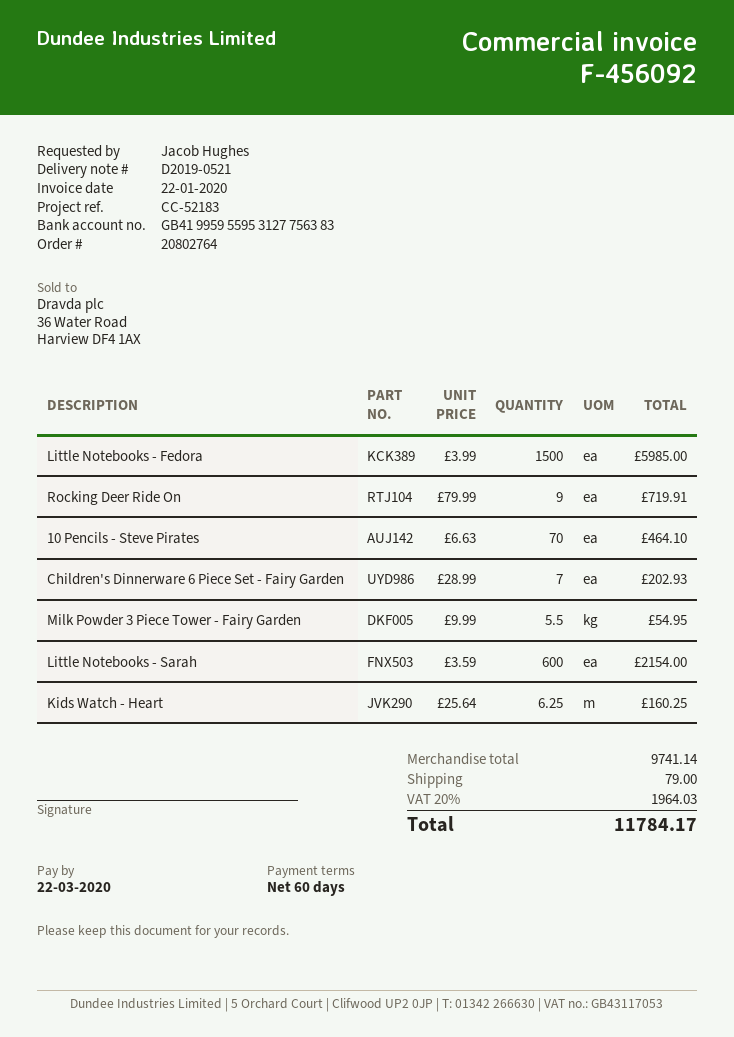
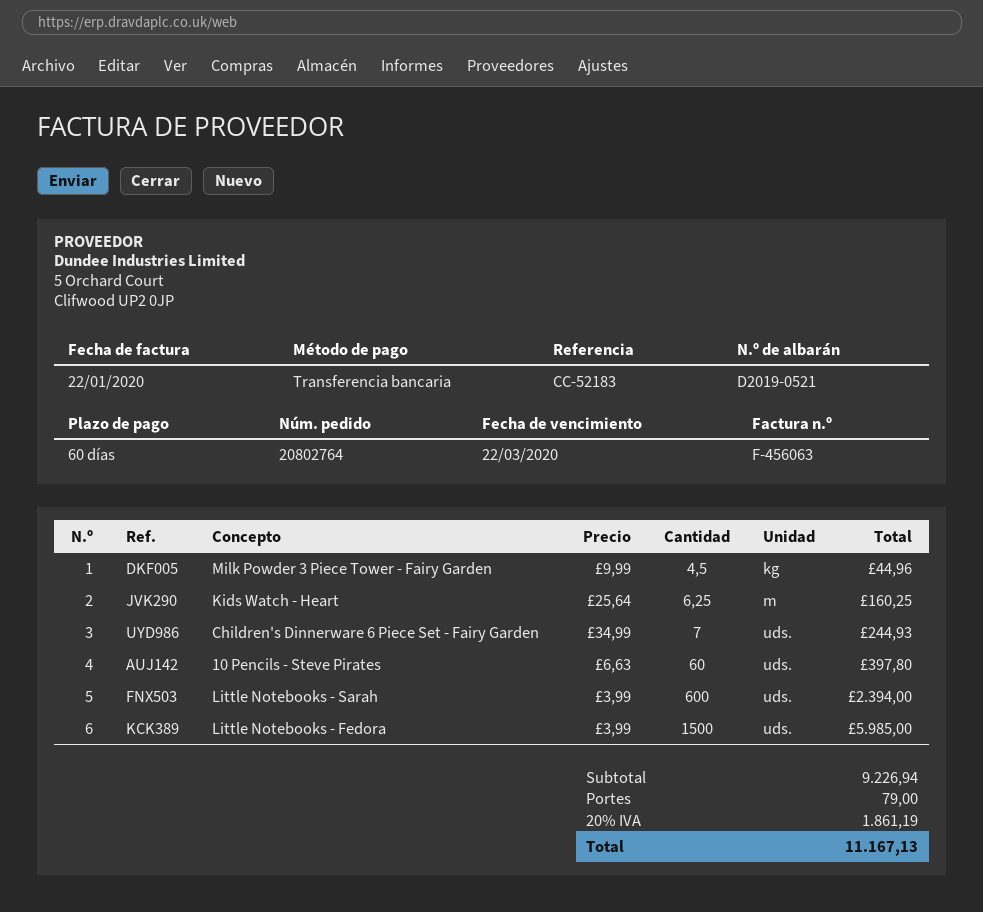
invoice number: F-456092 -> F-456063
Rocking Deer Ride On: 9 x 79.99 = 719.91 -> none
10 Pencils - Steve Pirates: 70 x 6.63 = 464.10 -> 60 x 6.63 = 397.80
Children's Dinnerware 6 Piece Set - Fairy Garden: 7 x 28.99 = 202.93 -> 7 x 34.99 = 244.93
Milk Powder 3 Piece Tower - Fairy Garden: 5.5 x 9.99 = 54.95 -> 4.5 x 9.99 = 44.96
Little Notebooks - Sarah: 600 x 3.59 = 2154.00 -> 600 x 3.99 = 2394.00
subtotal: 9741.14 -> 9226.94
tax: 20% = 1964.03 -> 20% = 1861.19
total: 11784.17 -> 11167.13

